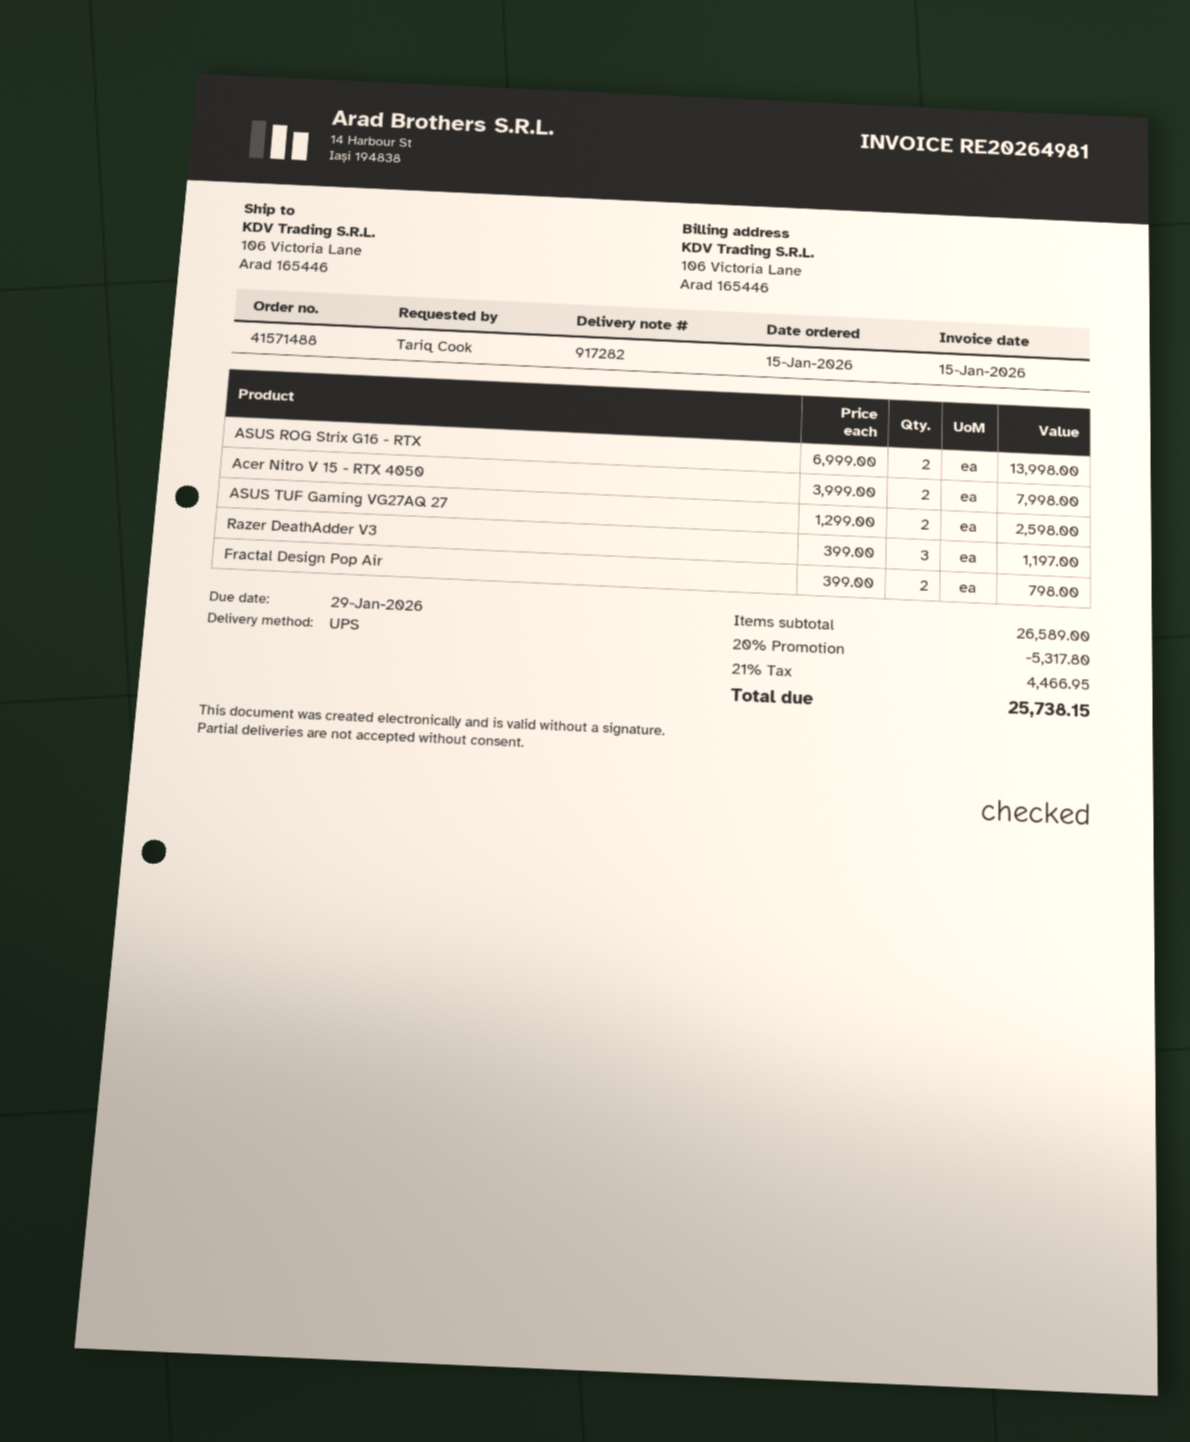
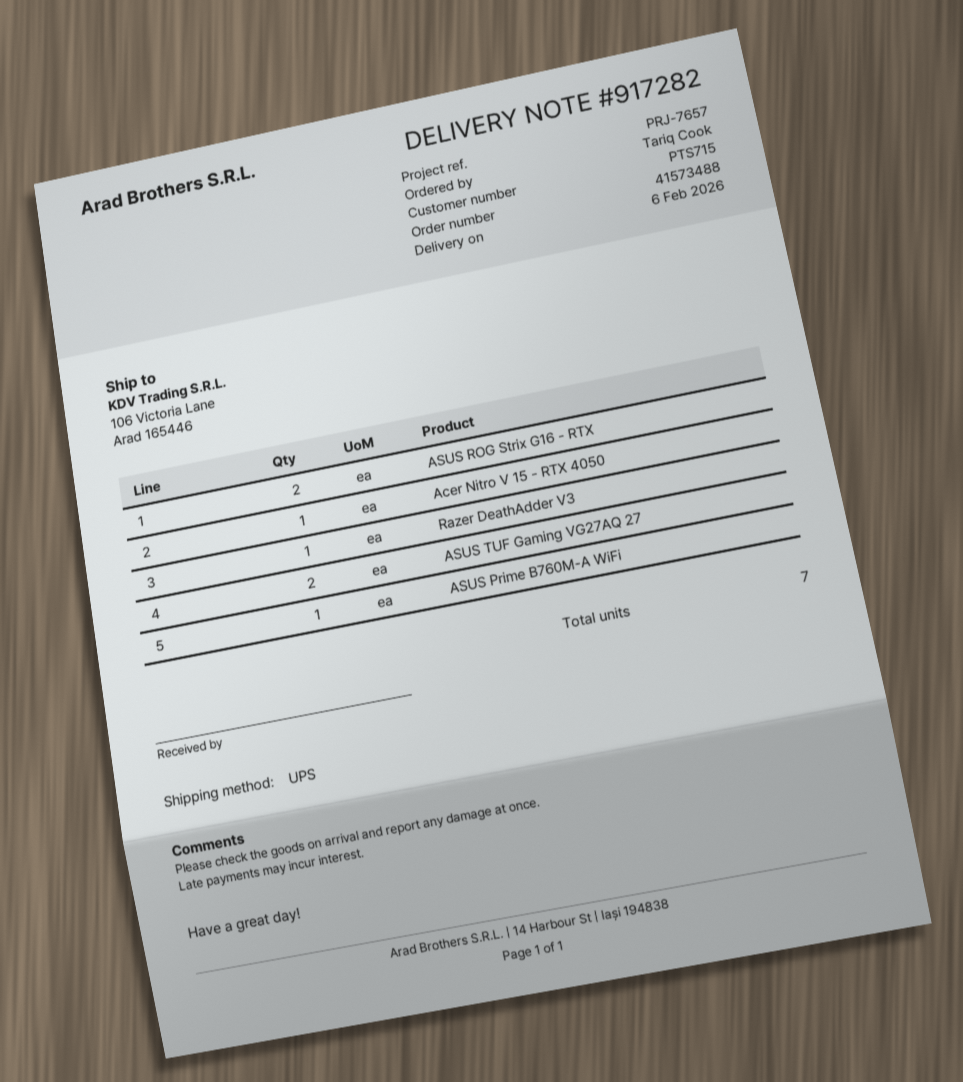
order number: 41571488 -> 41573488
Acer Nitro V 15 - RTX 4050: 2 -> 1
Razer DeathAdder V3: 3 -> 1
Fractal Design Pop Air: 2 -> none
ASUS Prime B760M-A WiFi: none -> 1

